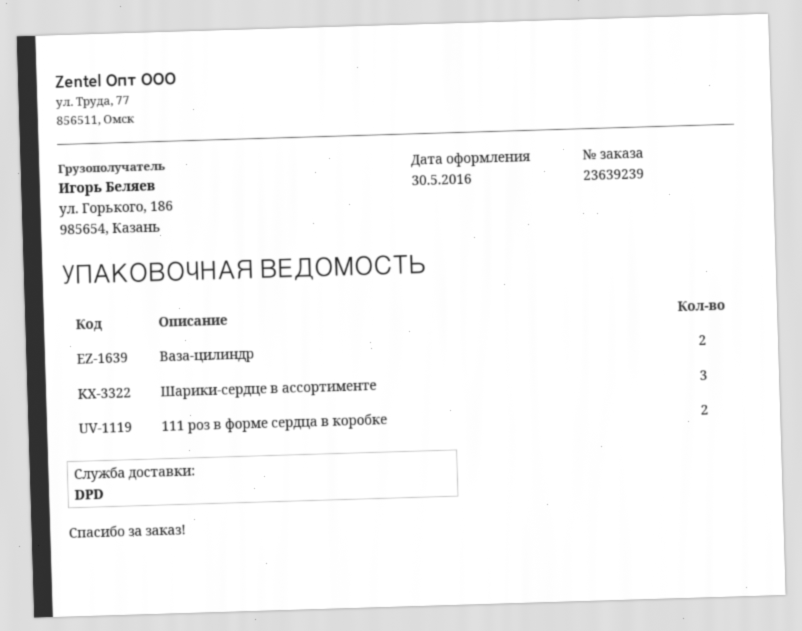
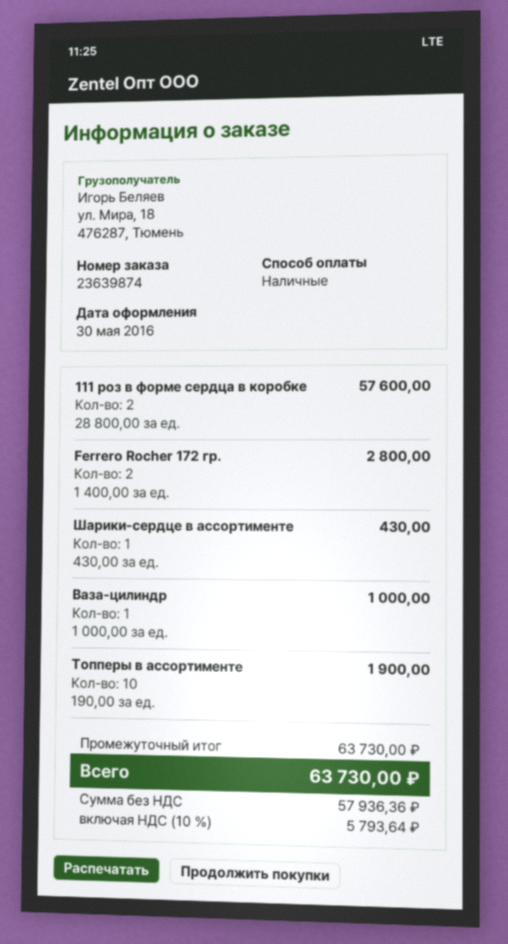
order number: 23639239 -> 23639874
ship to: ул. Горького, 186, 985654, Казань -> ул. Мира, 18, 476287, Тюмень
Ваза-цилиндр: 2 -> 1
Шарики-сердце в ассортименте: 3 -> 1
Ferrero Rocher 172 гр.: none -> 2
Топперы в ассортименте: none -> 10

